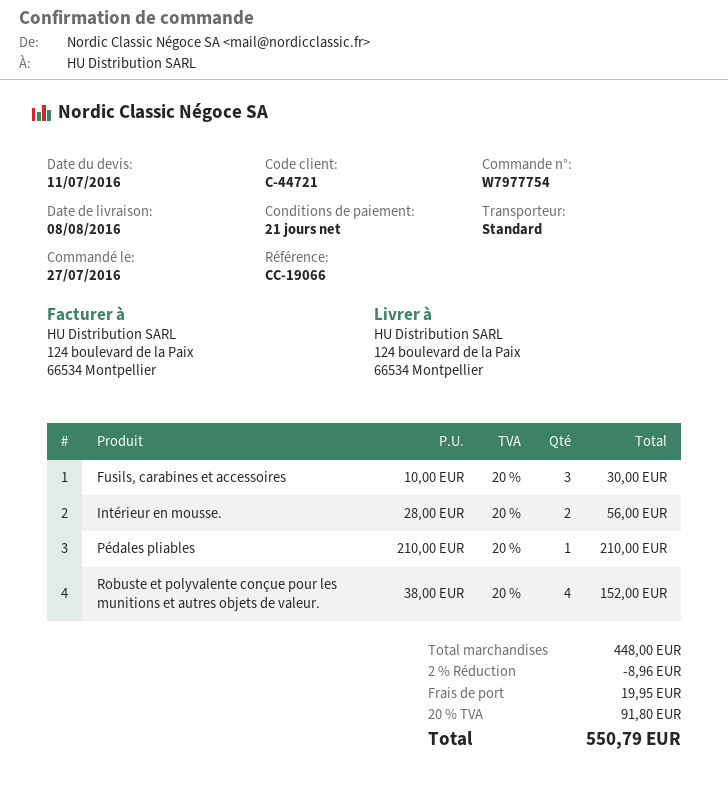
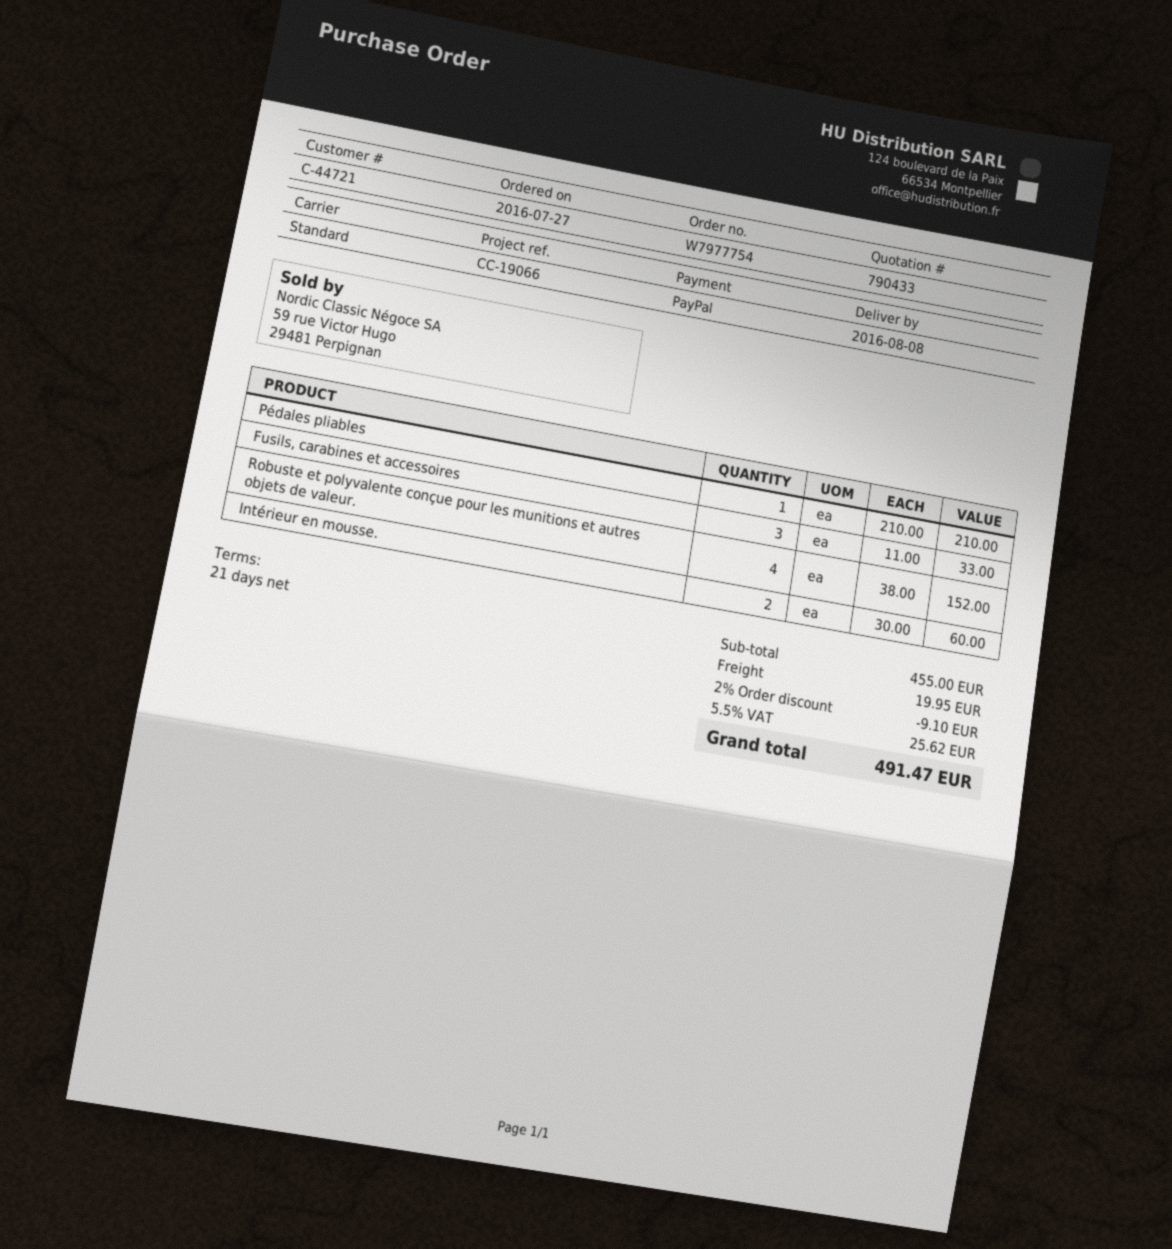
Fusils, carabines et accessoires: 3 x 10.00 = 30.00 -> 3 x 11.00 = 33.00
Intérieur en mousse.: 2 x 28.00 = 56.00 -> 2 x 30.00 = 60.00
subtotal: 448.00 -> 455.00
discount: 2% = 8.96 -> 2% = 9.10
tax: 20% = 91.80 -> 5.5% = 25.62
total: 550.79 -> 491.47

